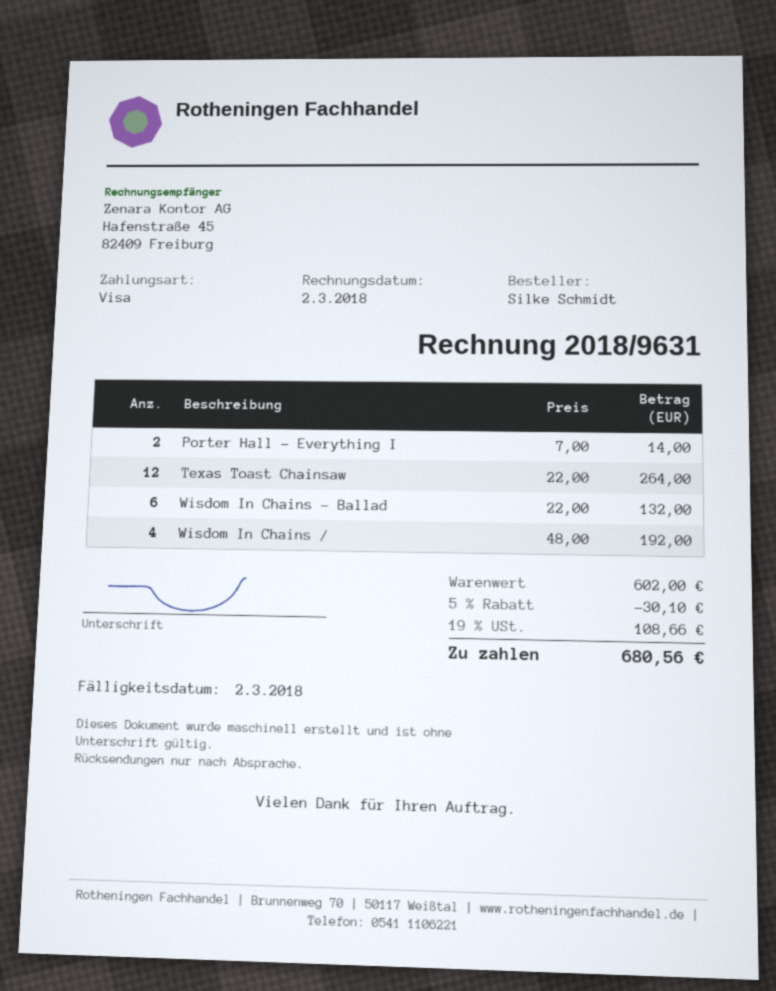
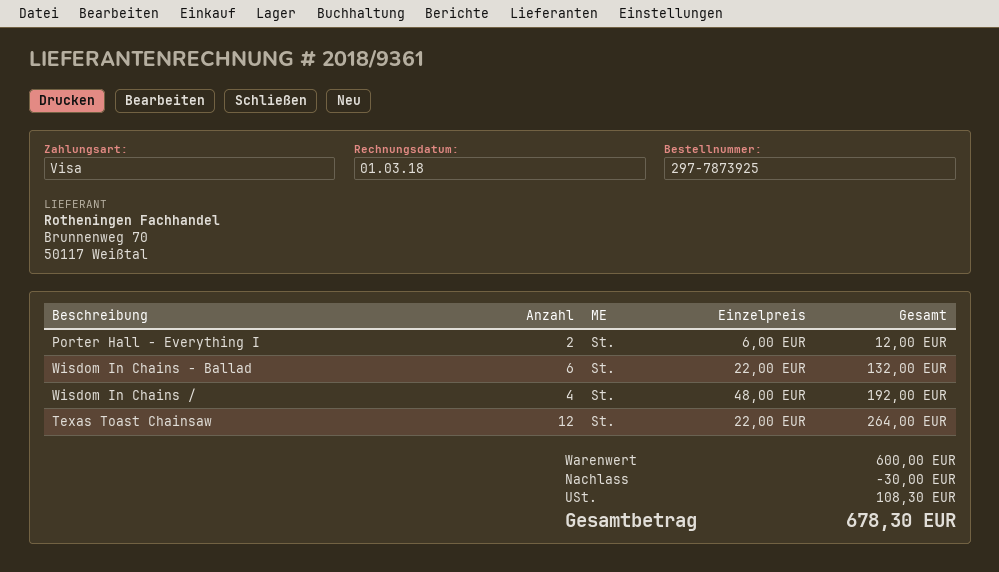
invoice number: 2018/9631 -> 2018/9361
invoice date: 2018-03-02 -> 2018-03-01
Porter Hall - Everything I: 2 x 7.00 = 14.00 -> 2 x 6.00 = 12.00
subtotal: 602.00 -> 600.00
discount: 30.10 -> 30.00
tax: 108.66 -> 108.30
total: 680.56 -> 678.30

